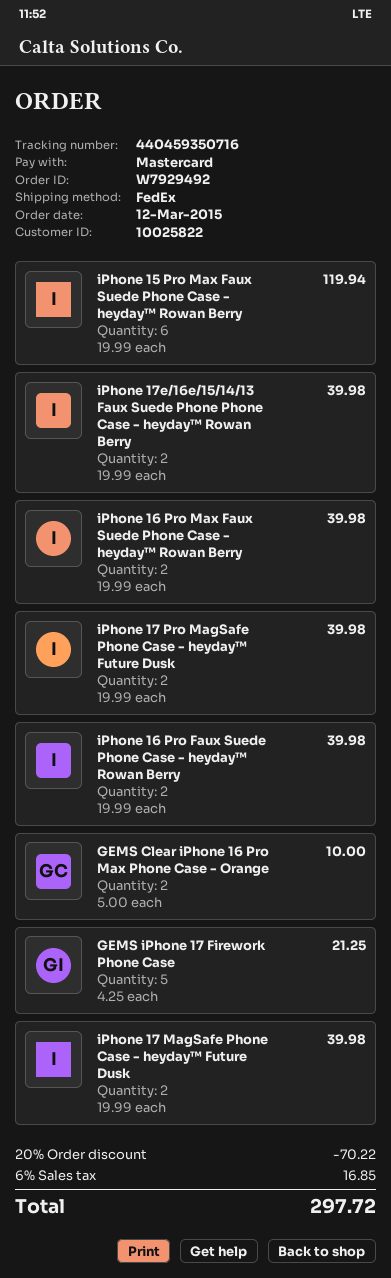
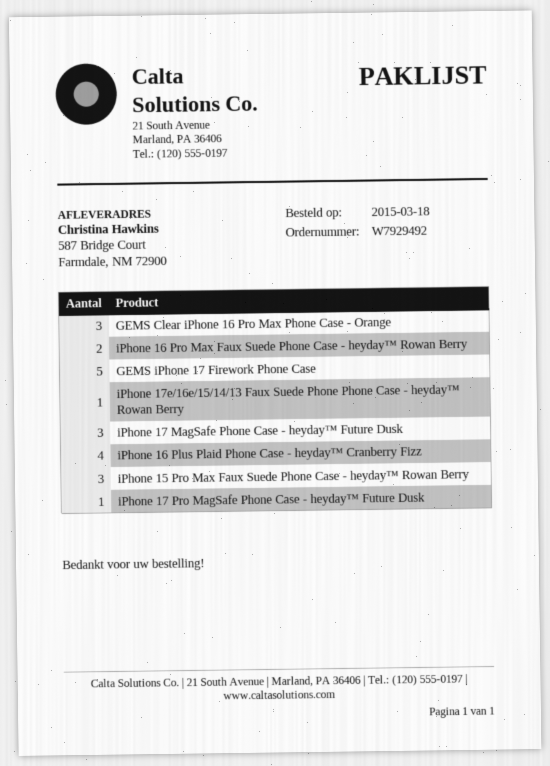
order date: 2015-03-12 -> 2015-03-18
iPhone 15 Pro Max Faux Suede Phone Case - heyday™ Rowan Berry: 6 -> 3
iPhone 17e/16e/15/14/13 Faux Suede Phone Phone Case - heyday™ Rowan Berry: 2 -> 1
iPhone 17 Pro MagSafe Phone Case - heyday™ Future Dusk: 2 -> 1
iPhone 16 Pro Faux Suede Phone Case - heyday™ Rowan Berry: 2 -> none
GEMS Clear iPhone 16 Pro Max Phone Case - Orange: 2 -> 3
iPhone 17 MagSafe Phone Case - heyday™ Future Dusk: 2 -> 3
iPhone 16 Plus Plaid Phone Case - heyday™ Cranberry Fizz: none -> 4

